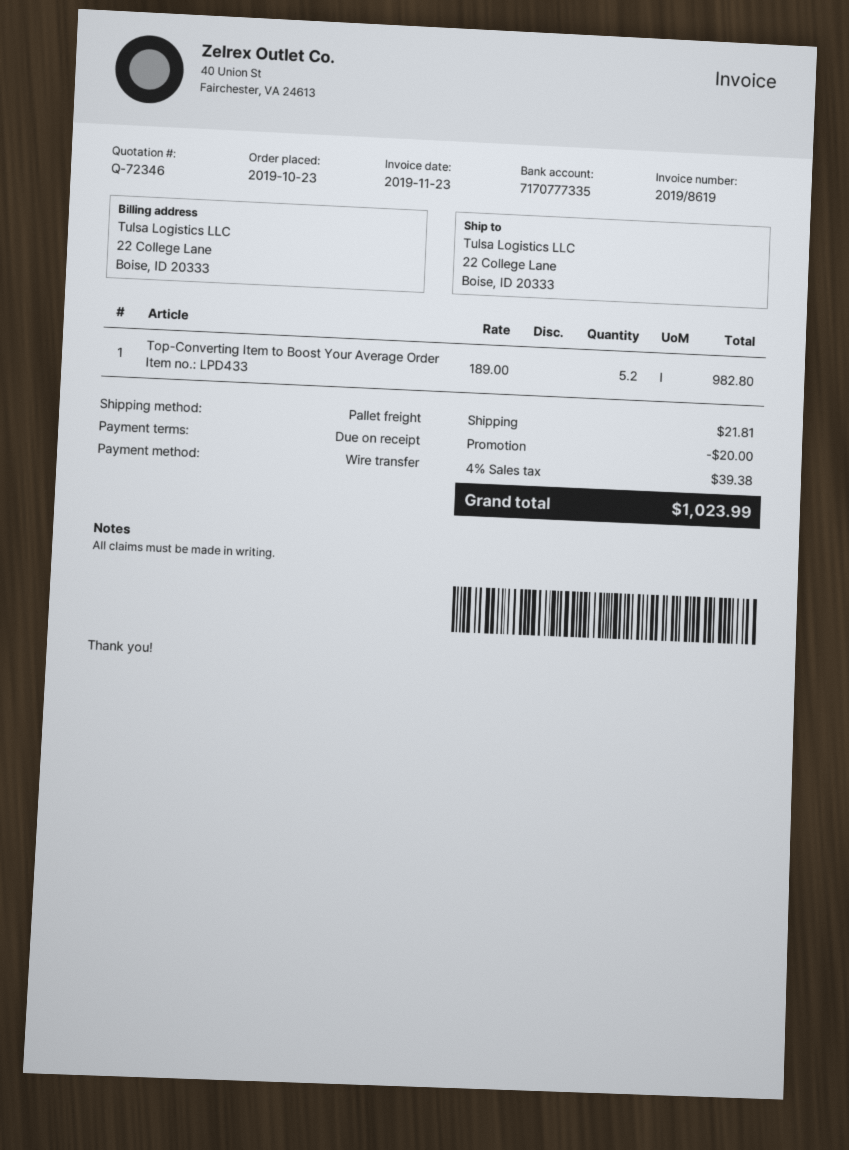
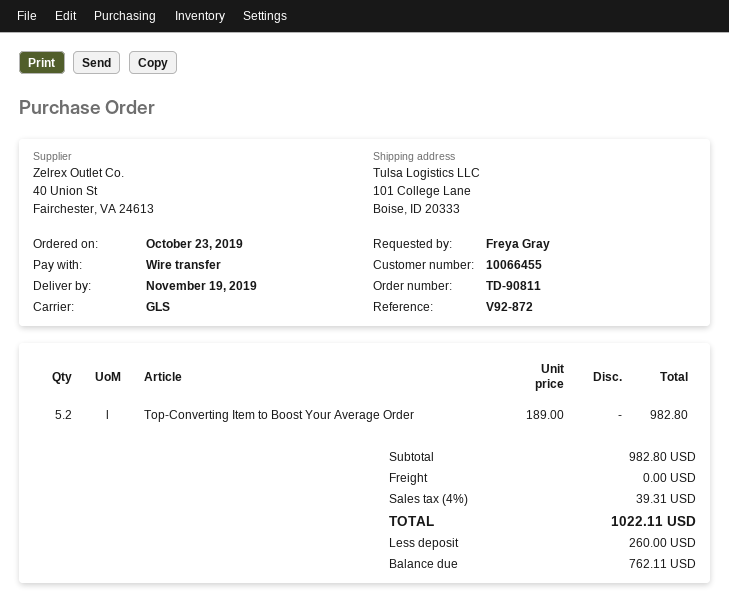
shipping method: pallet freight -> GLS
ship to: 22 College Lane, Boise, ID 20333 -> 101 College Lane, Boise, ID 20333
discount: 20.00 -> none
shipping: 21.81 -> 0.00
tax: 4% = 39.38 -> 4% = 39.31
total: 1023.99 -> 1022.11

